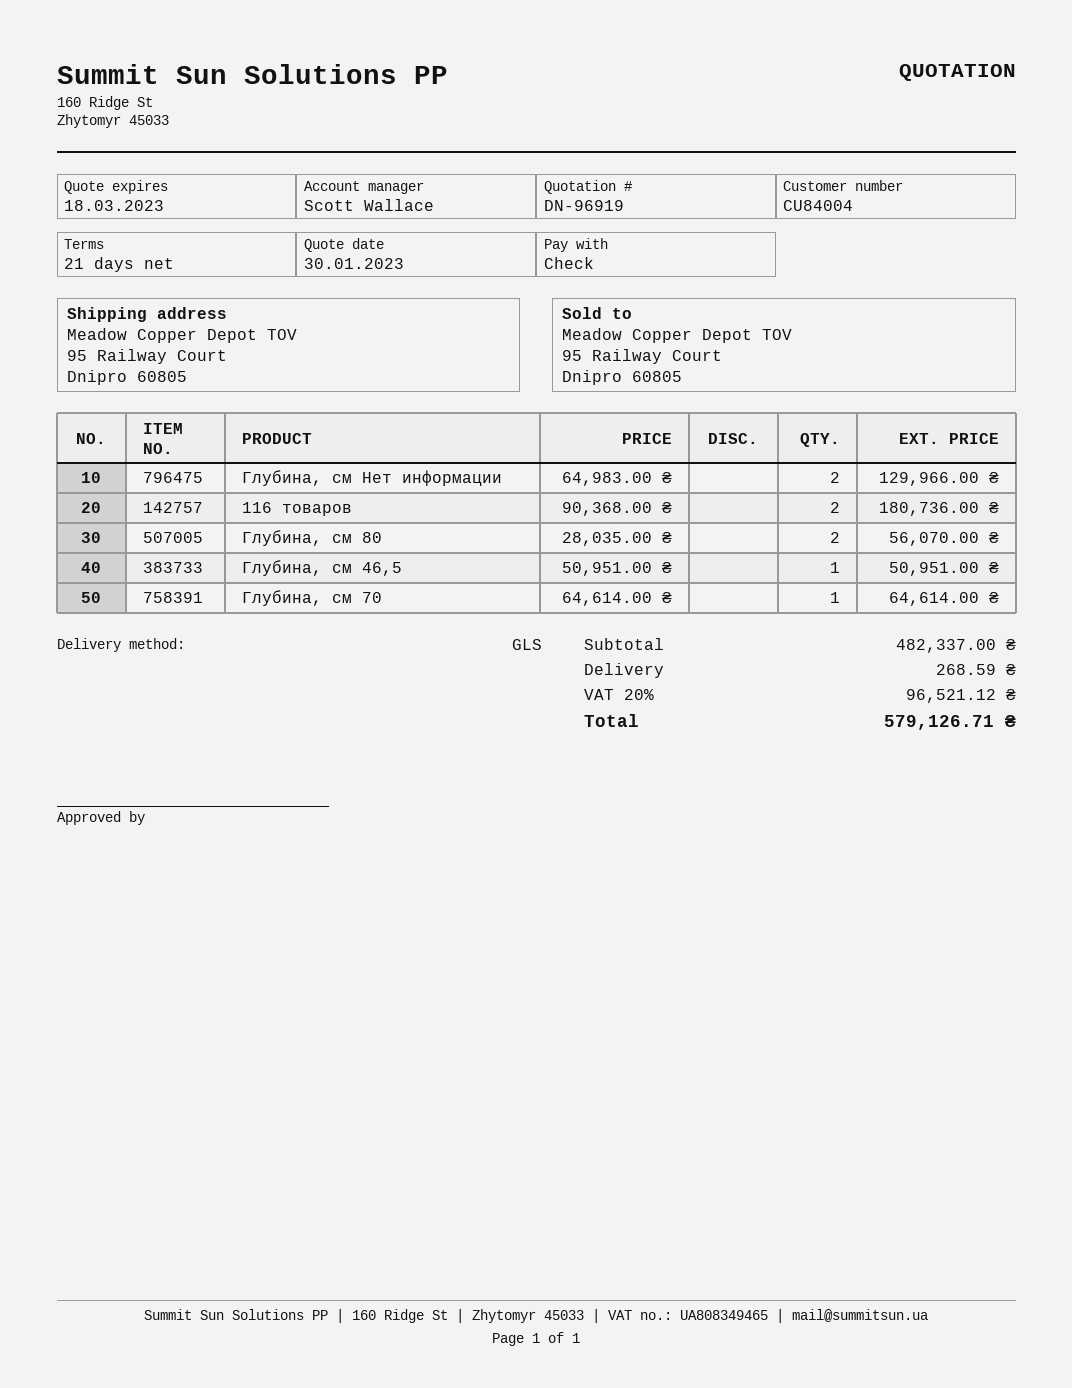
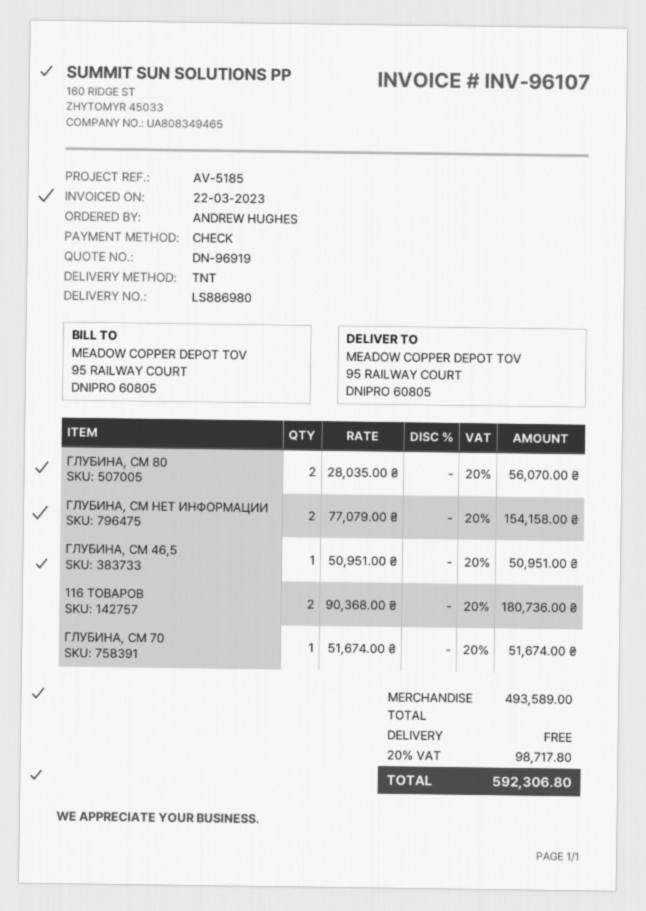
shipping method: GLS -> TNT
Глубина, см Нет информации: 2 x 64983.00 = 129966.00 -> 2 x 77079.00 = 154158.00
Глубина, см 70: 1 x 64614.00 = 64614.00 -> 1 x 51674.00 = 51674.00
subtotal: 482337.00 -> 493589.00
shipping: 268.59 -> 0.00
tax: 20% = 96521.12 -> 20% = 98717.80
total: 579126.71 -> 592306.80

